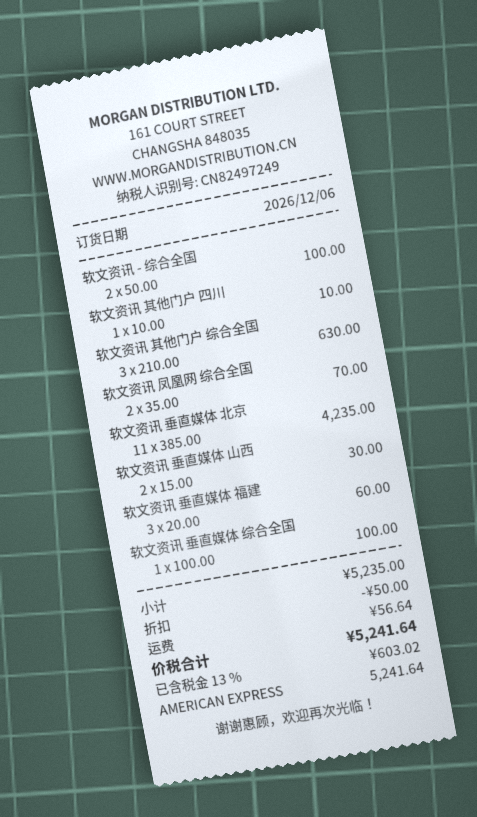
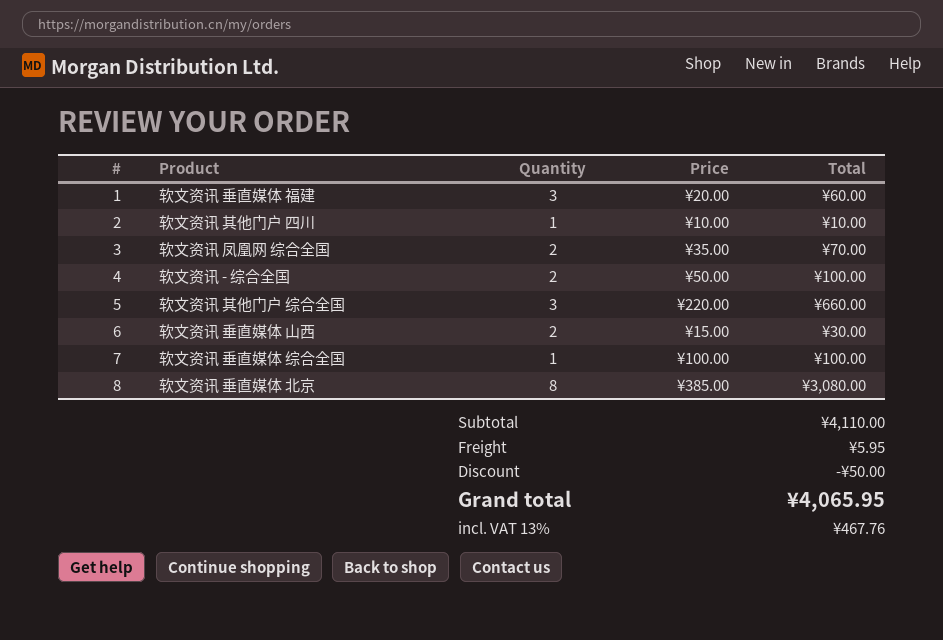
软文资讯 其他门户 综合全国: 3 x 210.00 = 630.00 -> 3 x 220.00 = 660.00
软文资讯 垂直媒体 北京: 11 x 385.00 = 4235.00 -> 8 x 385.00 = 3080.00
subtotal: 5235.00 -> 4110.00
shipping: 56.64 -> 5.95
tax: 13% = 603.02 -> 13% = 467.76
total: 5241.64 -> 4065.95

